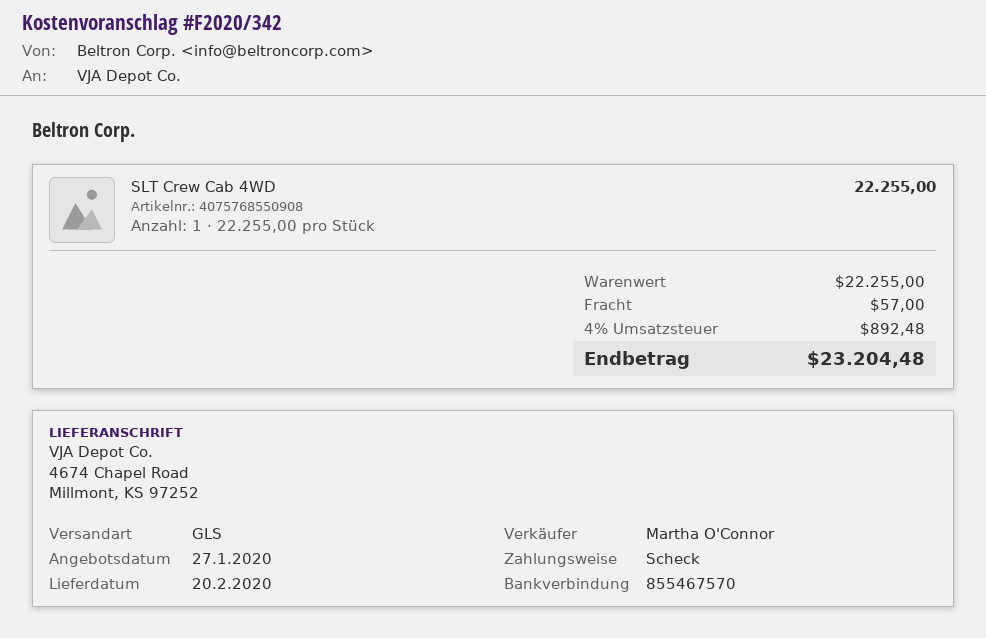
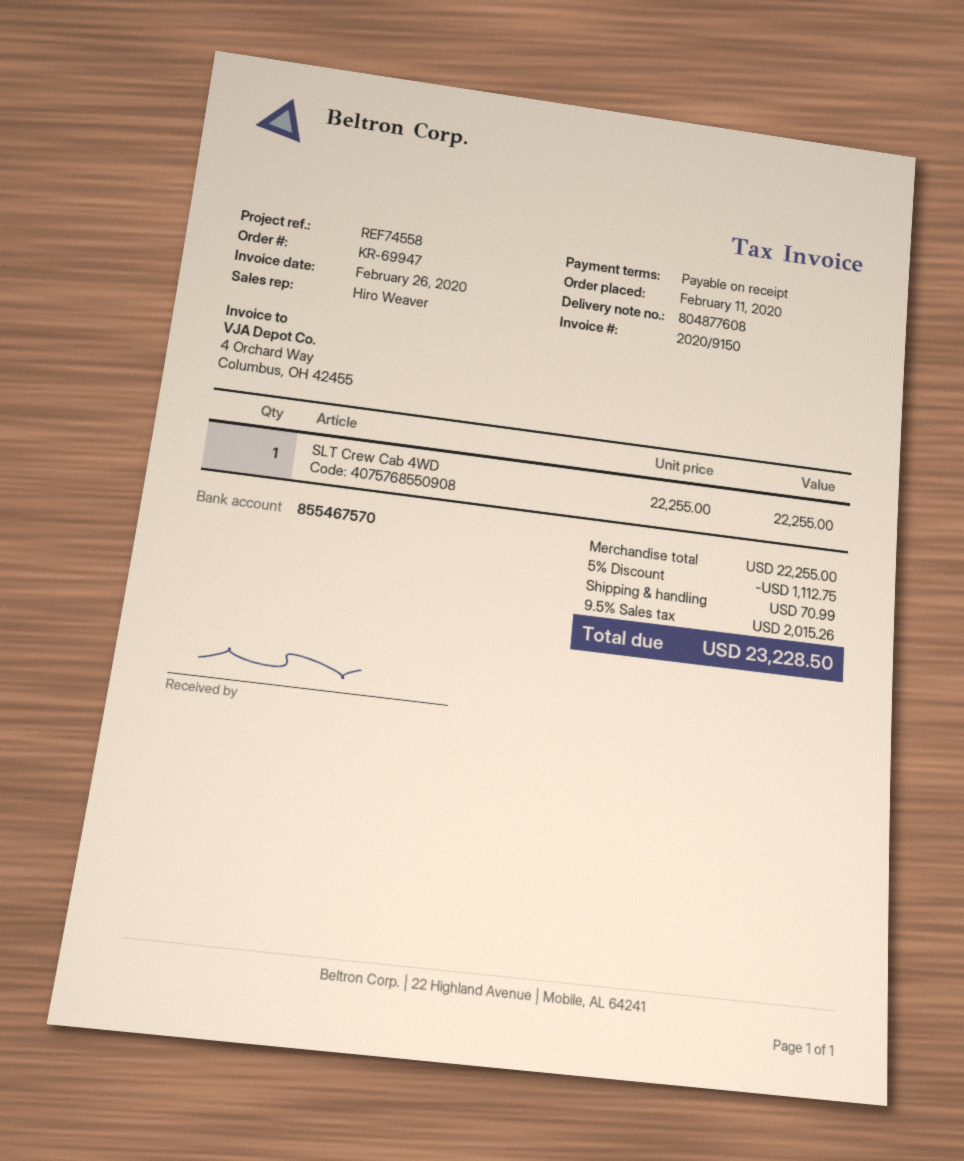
sales rep: Martha O'Connor -> Hiro Weaver
discount: none -> 5% = 1112.75
shipping: 57.00 -> 70.99
tax: 4% = 892.48 -> 9.5% = 2015.26
total: 23204.48 -> 23228.50

